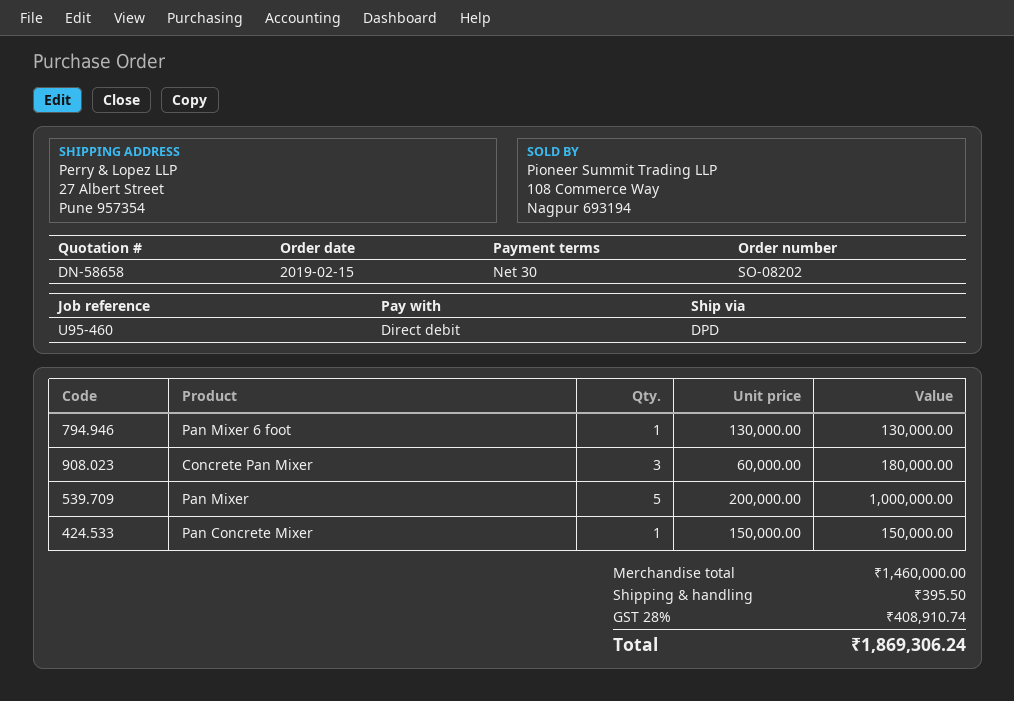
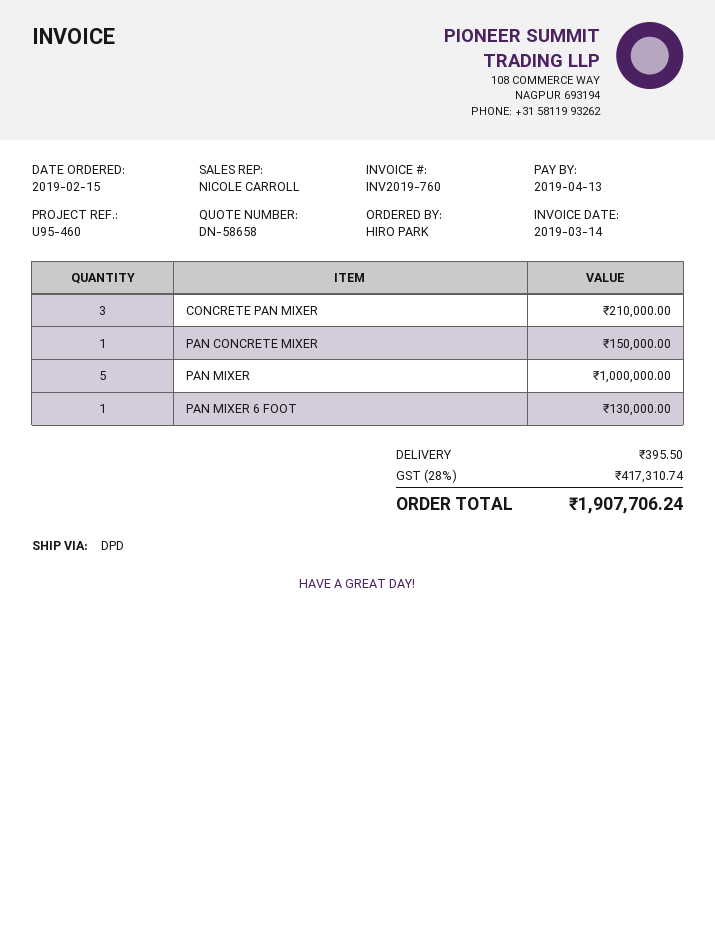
Concrete Pan Mixer: 3 for 180000.00 -> 3 for 210000.00
tax: 28% = 408910.74 -> 28% = 417310.74
total: 1869306.24 -> 1907706.24

